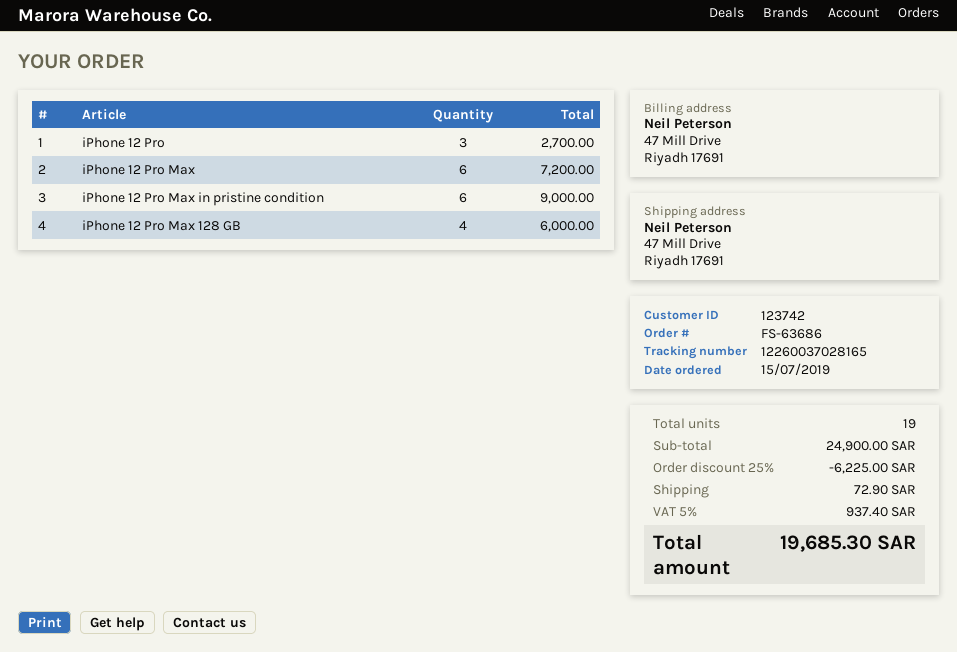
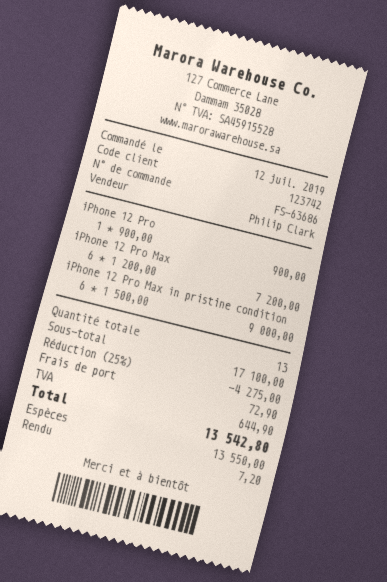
order date: 2019-07-15 -> 2019-07-12
iPhone 12 Pro: 3 for 2700.00 -> 1 for 900.00
iPhone 12 Pro Max 128 GB: 4 for 6000.00 -> none
total quantity: 19 -> 13
subtotal: 24900.00 -> 17100.00
discount: 25% = 6225.00 -> 25% = 4275.00
tax: 937.40 -> 644.90
total: 19685.30 -> 13542.80

